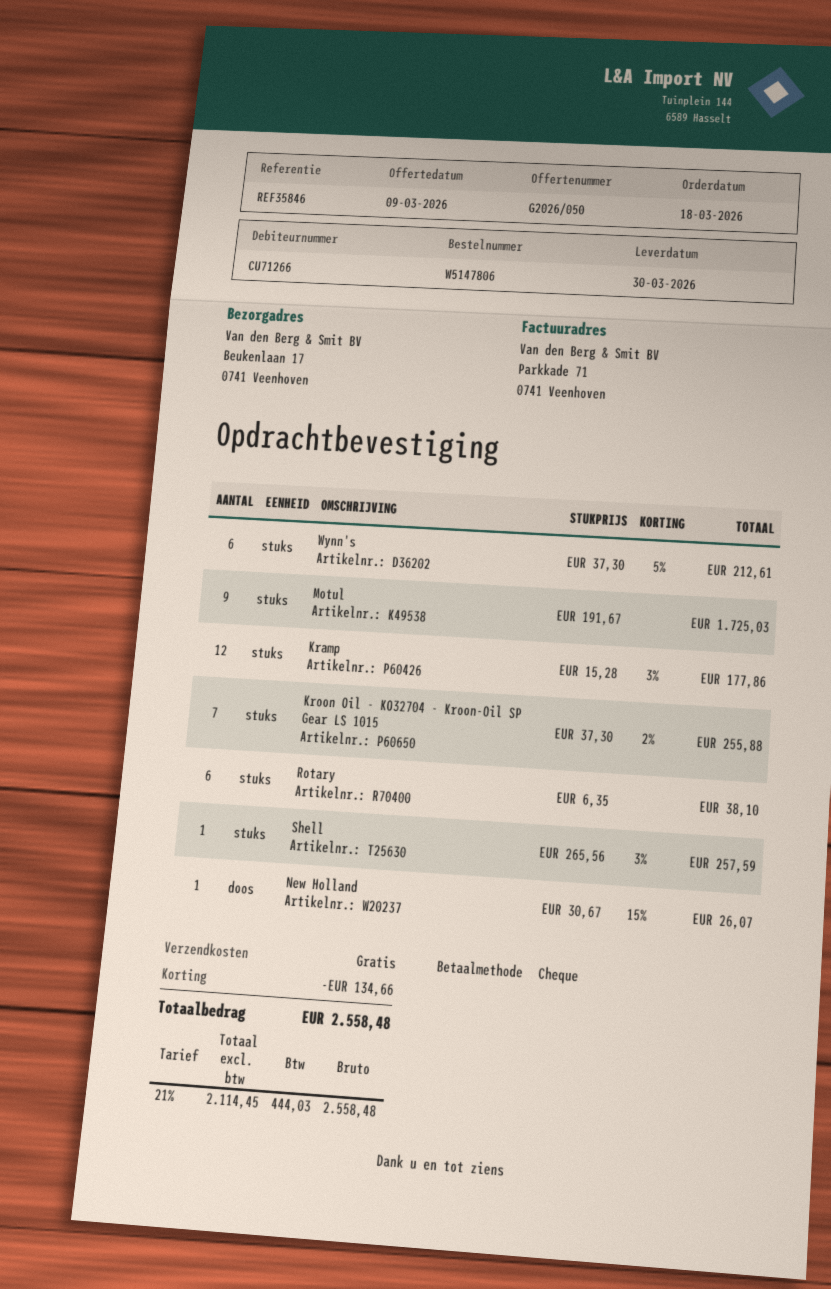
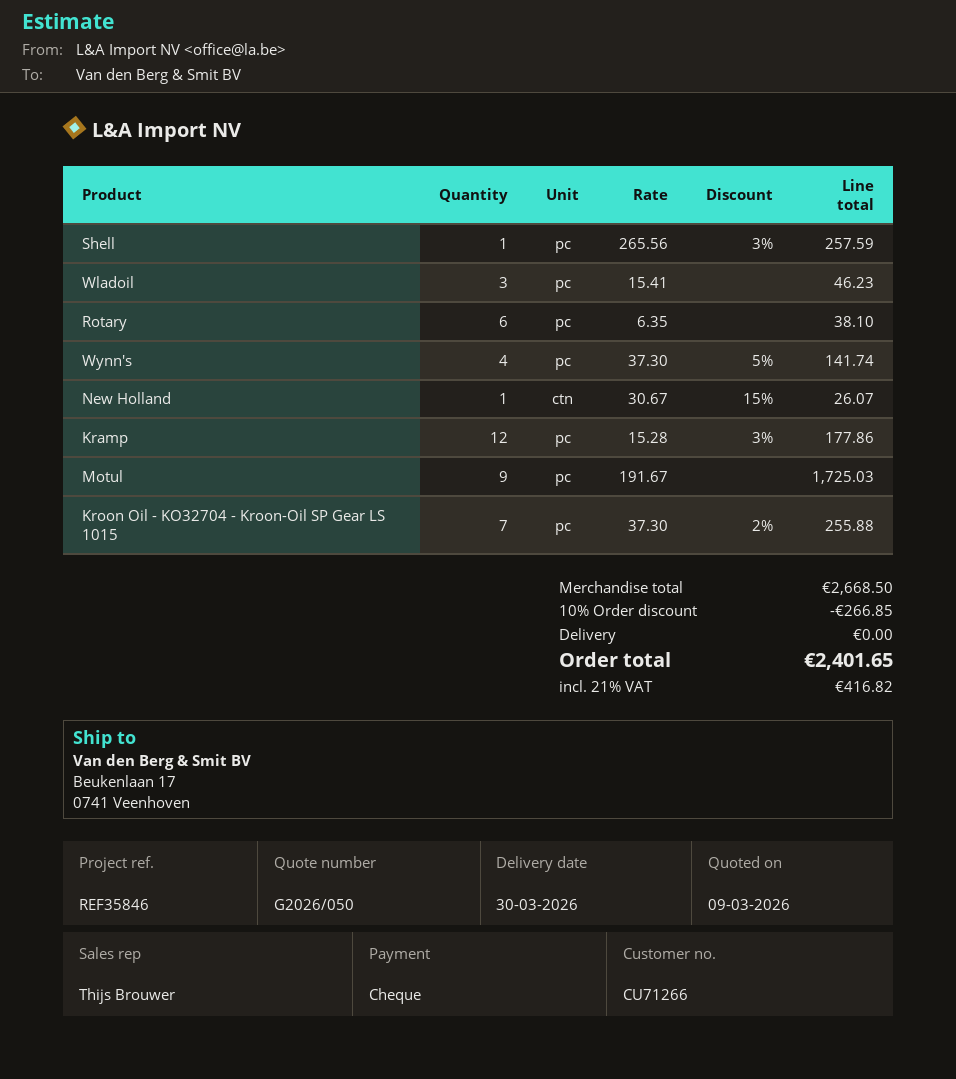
Wynn's: 6 x 37.30 - 5% = 212.61 -> 4 x 37.30 - 5% = 141.74
Wladoil: none -> 3 x 15.41 = 46.23
discount: 134.66 -> 266.85
tax: 21% = 444.03 -> 21% = 416.82
total: 2558.48 -> 2401.65

